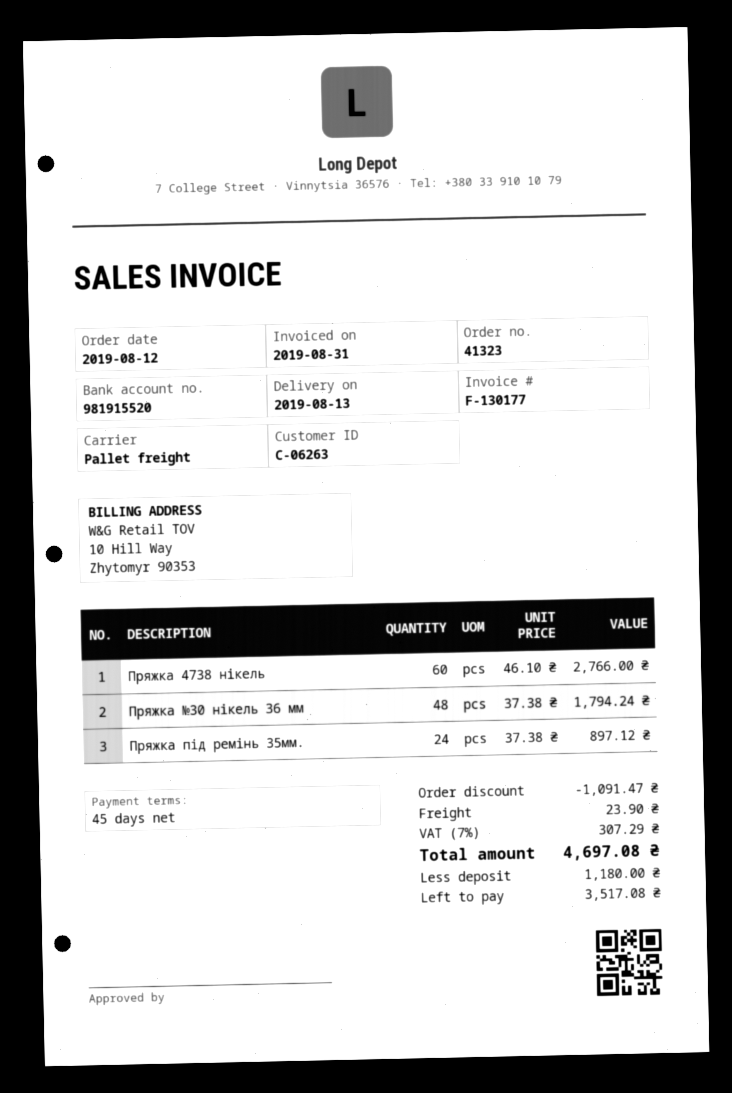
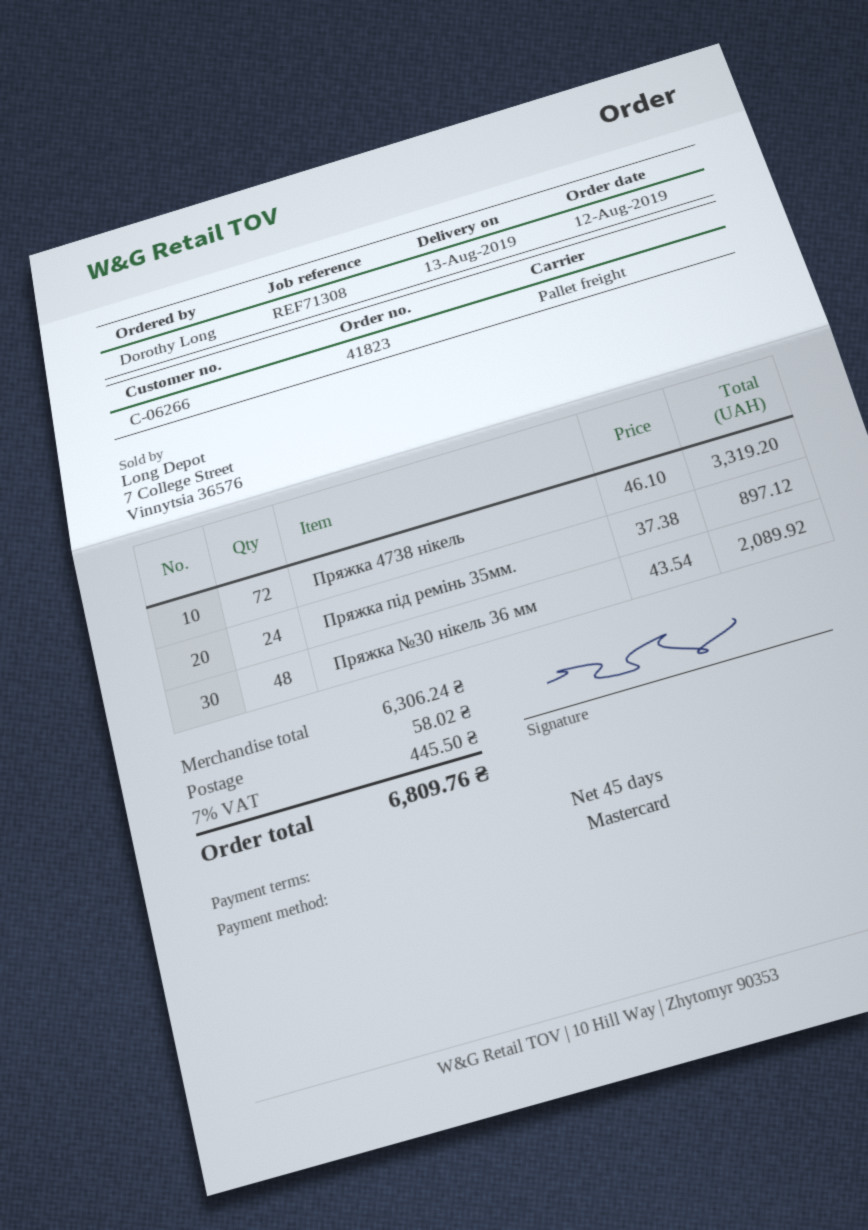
order number: 41323 -> 41823
customer number: C-06263 -> C-06266
Пряжка 4738 нікель: 60 x 46.10 = 2766.00 -> 72 x 46.10 = 3319.20
Пряжка №30 нікель 36 мм: 48 x 37.38 = 1794.24 -> 48 x 43.54 = 2089.92
discount: 1091.47 -> none
shipping: 23.90 -> 58.02
tax: 7% = 307.29 -> 7% = 445.50
total: 4697.08 -> 6809.76

